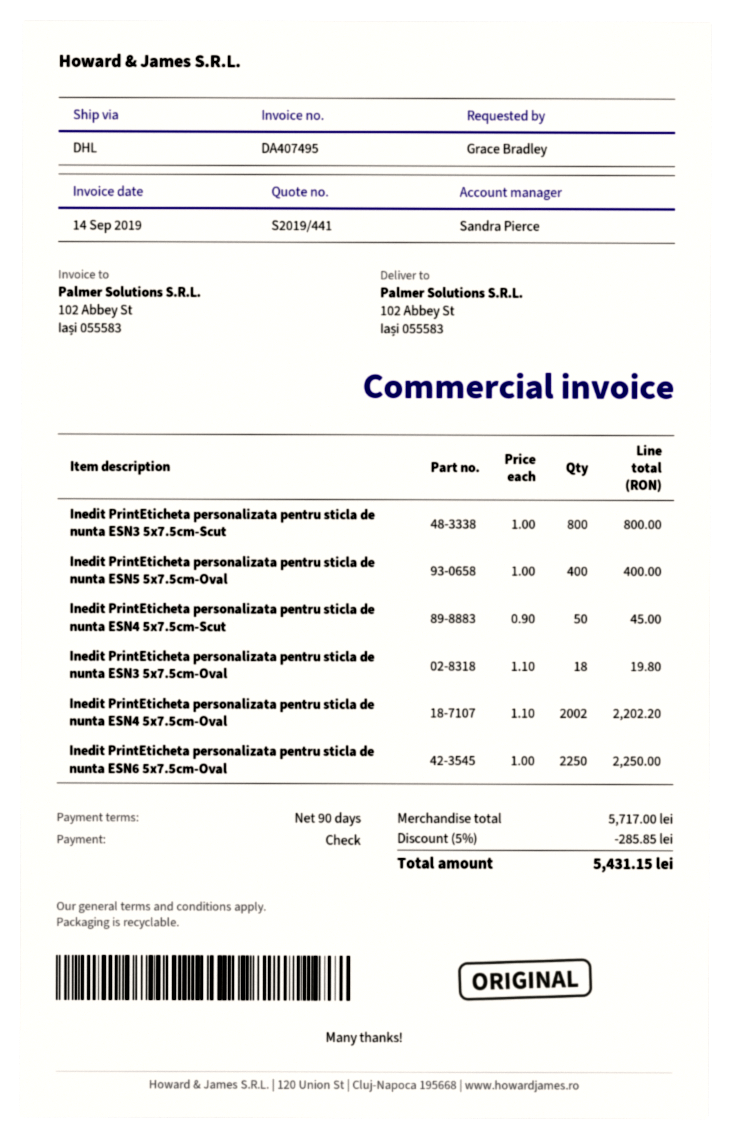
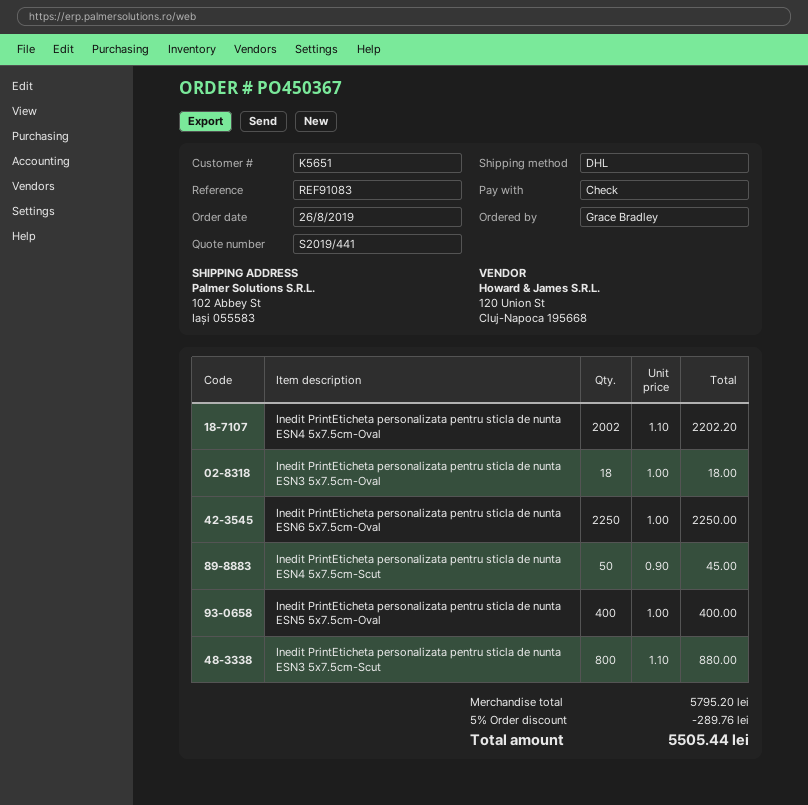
Inedit PrintEticheta personalizata pentru sticla de nunta ESN3 5x7.5cm-Scut: 800 x 1.00 = 800.00 -> 800 x 1.10 = 880.00
Inedit PrintEticheta personalizata pentru sticla de nunta ESN3 5x7.5cm-Oval: 18 x 1.10 = 19.80 -> 18 x 1.00 = 18.00
subtotal: 5717.00 -> 5795.20
discount: 5% = 285.85 -> 5% = 289.76
total: 5431.15 -> 5505.44

